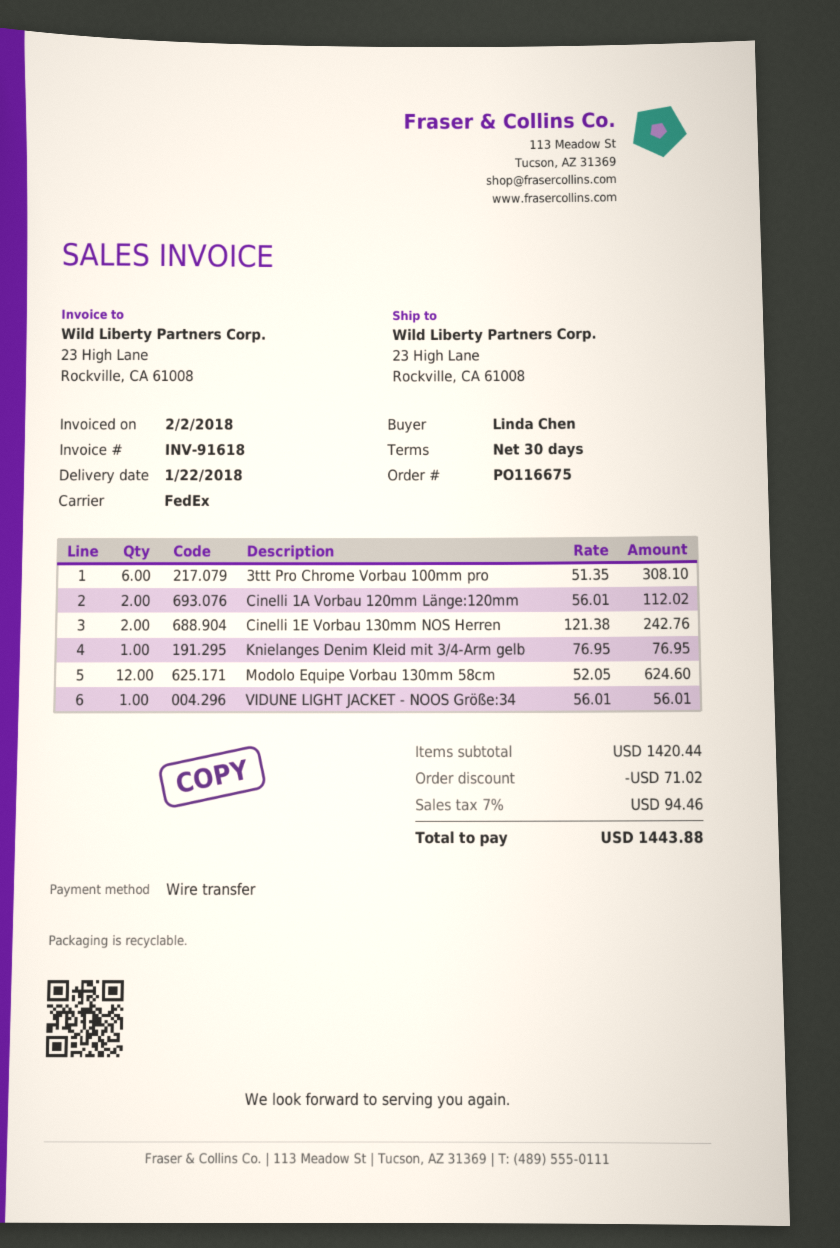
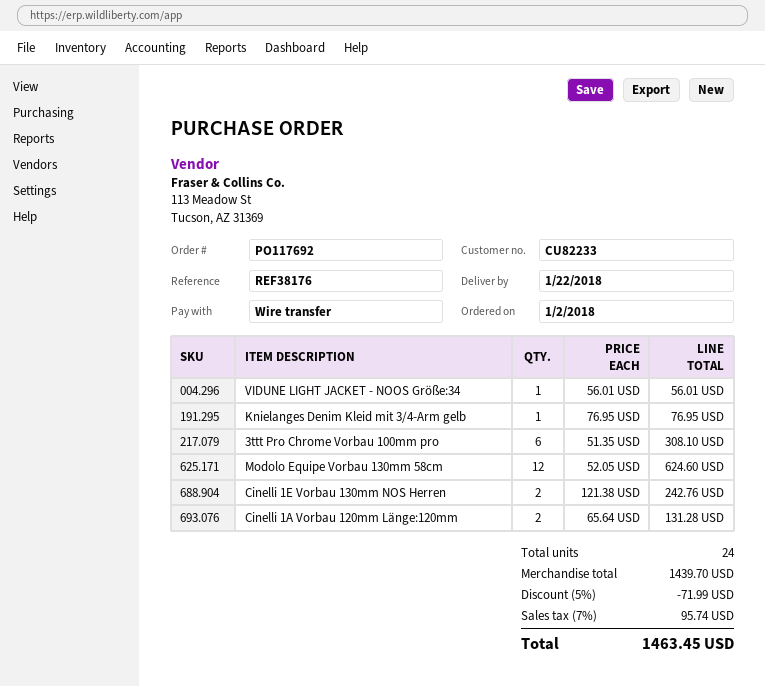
order number: PO116675 -> PO117692
Cinelli 1A Vorbau 120mm Länge:120mm: 2 x 56.01 = 112.02 -> 2 x 65.64 = 131.28
subtotal: 1420.44 -> 1439.70
discount: 71.02 -> 71.99
tax: 7% = 94.46 -> 7% = 95.74
total: 1443.88 -> 1463.45

